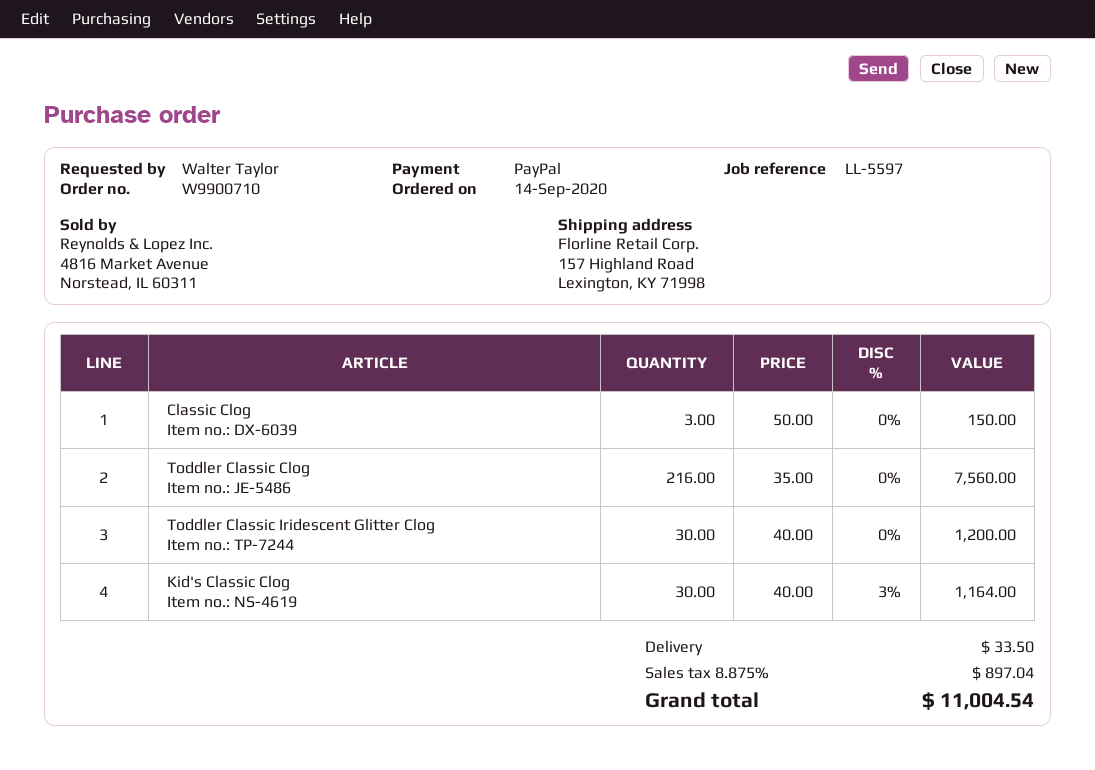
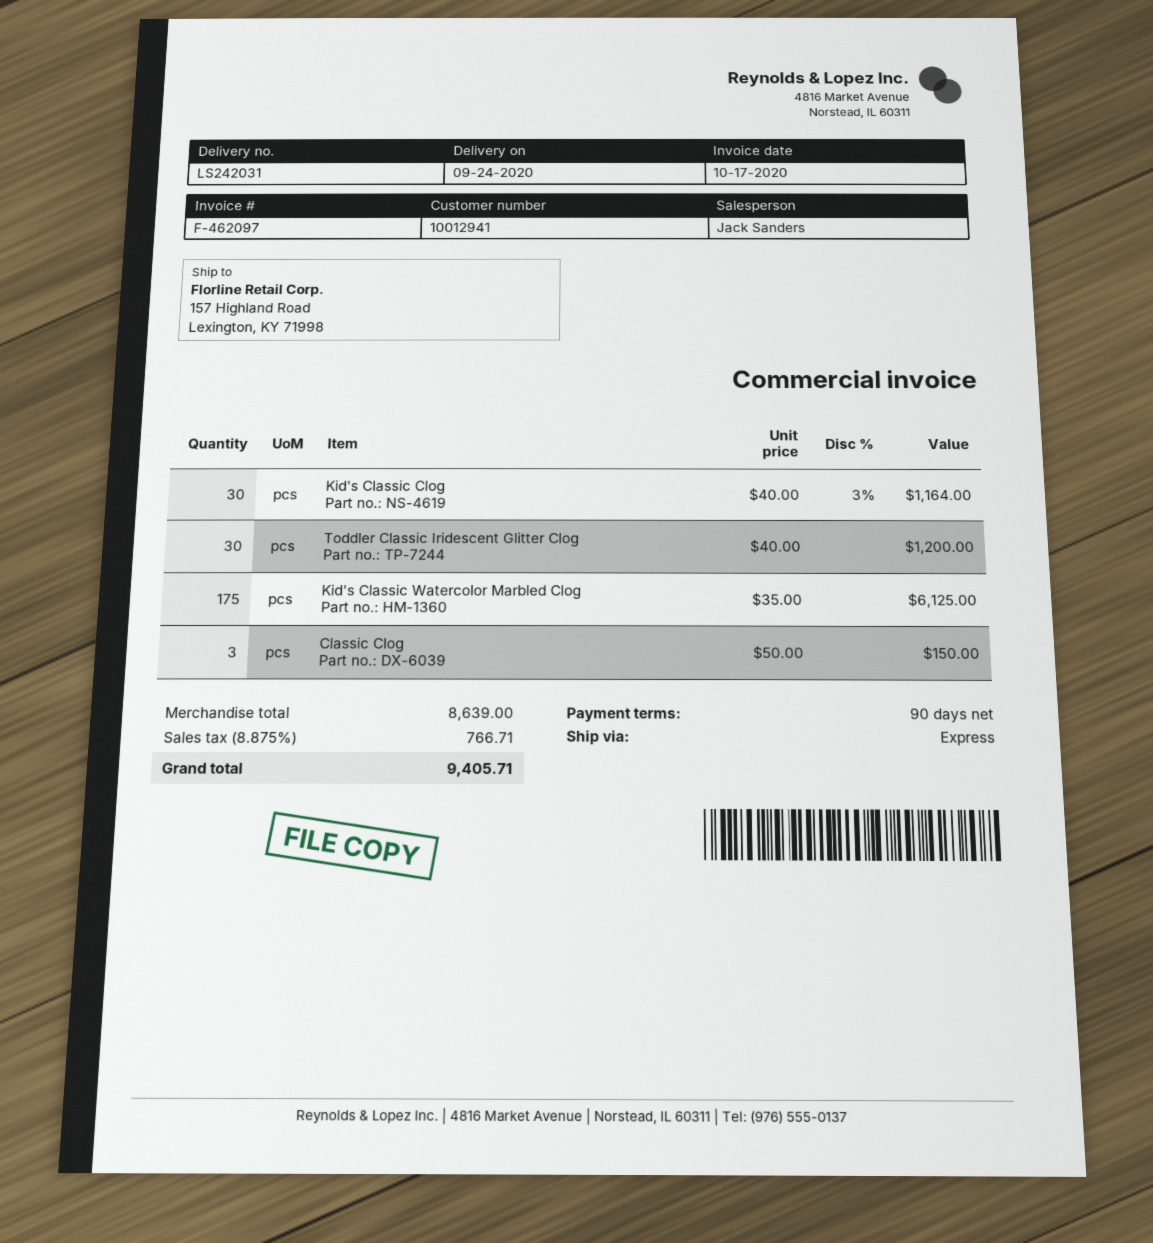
Toddler Classic Clog: 216 x 35.00 = 7560.00 -> none
Kid's Classic Watercolor Marbled Clog: none -> 175 x 35.00 = 6125.00
shipping: 33.50 -> none
tax: 8.875% = 897.04 -> 8.875% = 766.71
total: 11004.54 -> 9405.71

